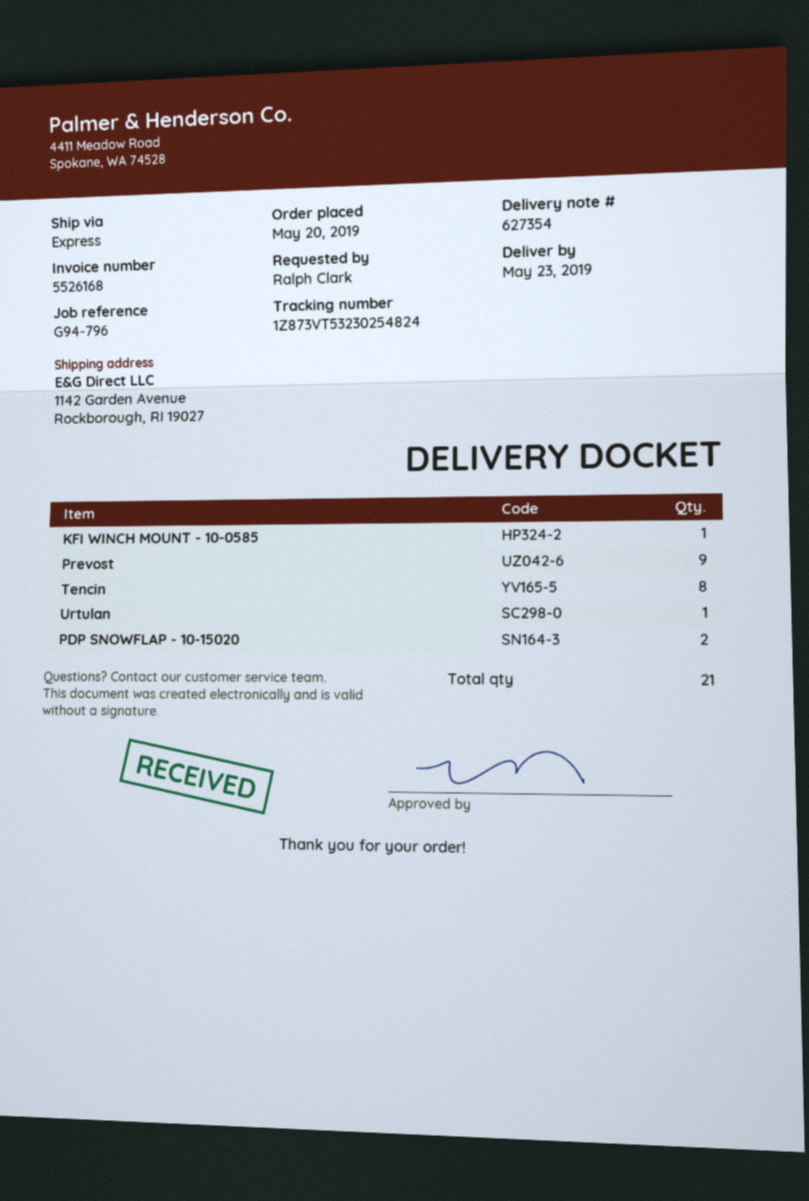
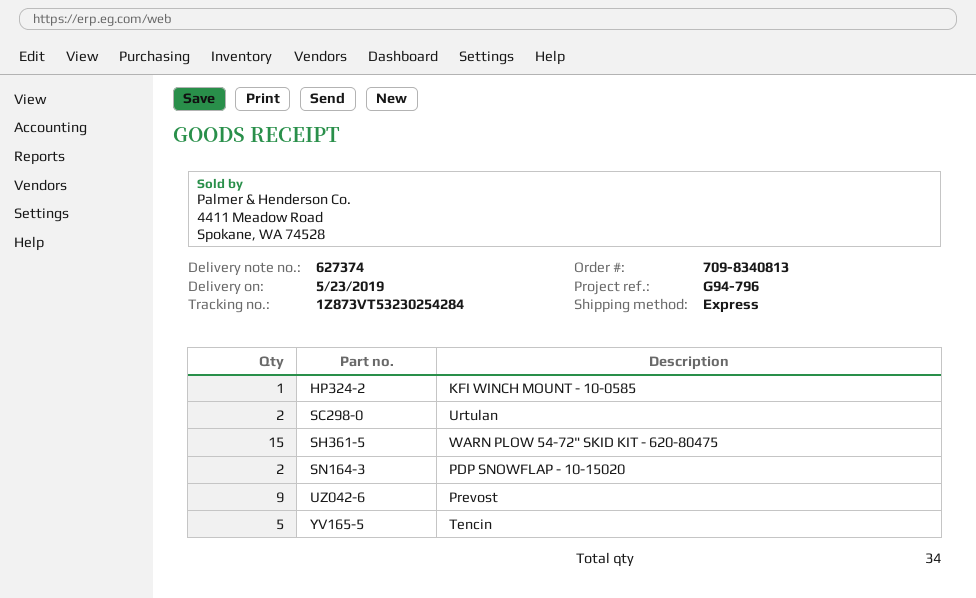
delivery note number: 627354 -> 627374
tracking number: 1Z873VT53230254824 -> 1Z873VT53230254284
Tencin: 8 -> 5
Urtulan: 1 -> 2
WARN PLOW 54-72" SKID KIT - 620-80475: none -> 15
total quantity: 21 -> 34

